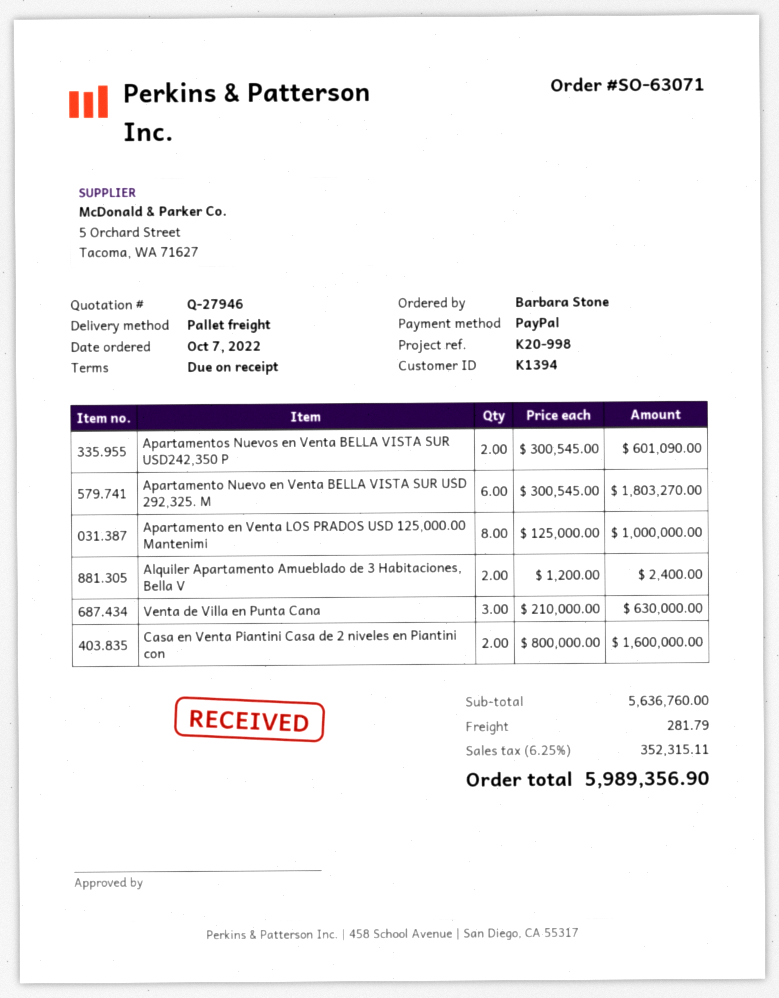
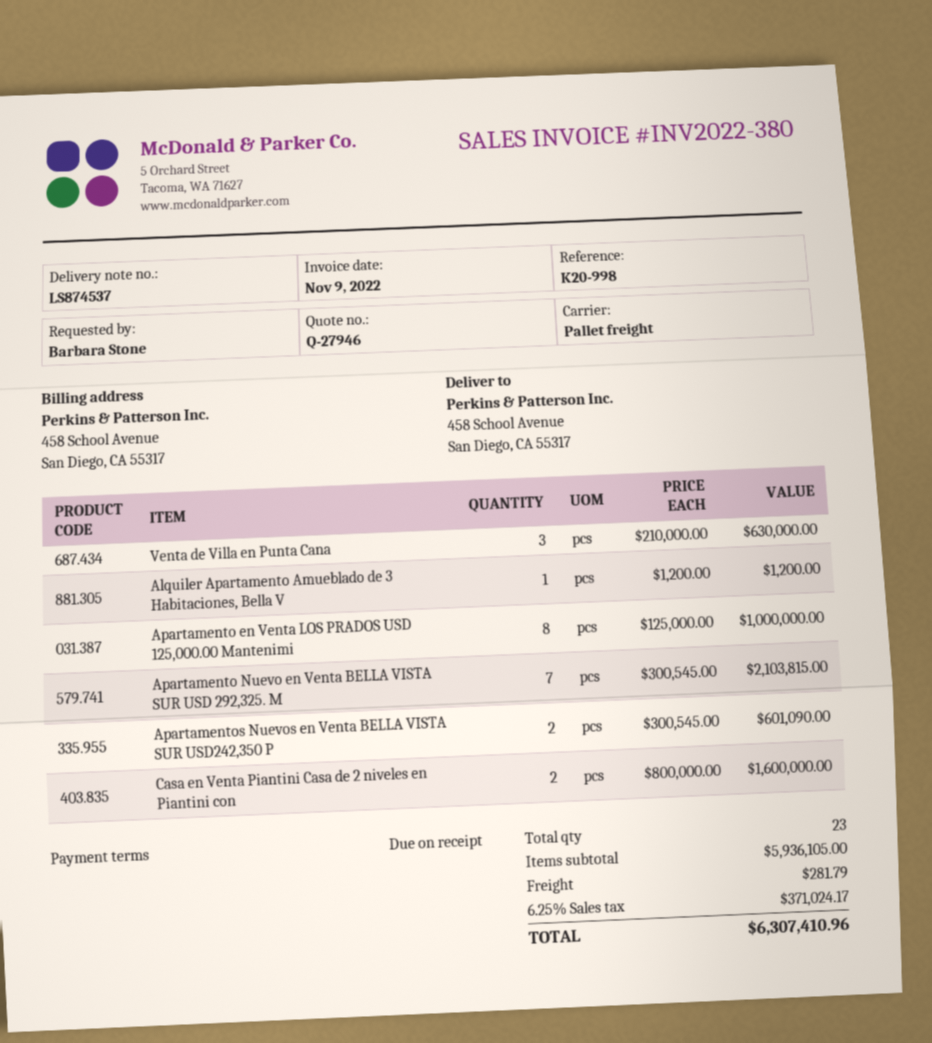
Apartamento Nuevo en Venta BELLA VISTA SUR USD 292,325. M: 6 x 300545.00 = 1803270.00 -> 7 x 300545.00 = 2103815.00
Alquiler Apartamento Amueblado de 3 Habitaciones, Bella V: 2 x 1200.00 = 2400.00 -> 1 x 1200.00 = 1200.00
subtotal: 5636760.00 -> 5936105.00
tax: 6.25% = 352315.11 -> 6.25% = 371024.17
total: 5989356.90 -> 6307410.96

